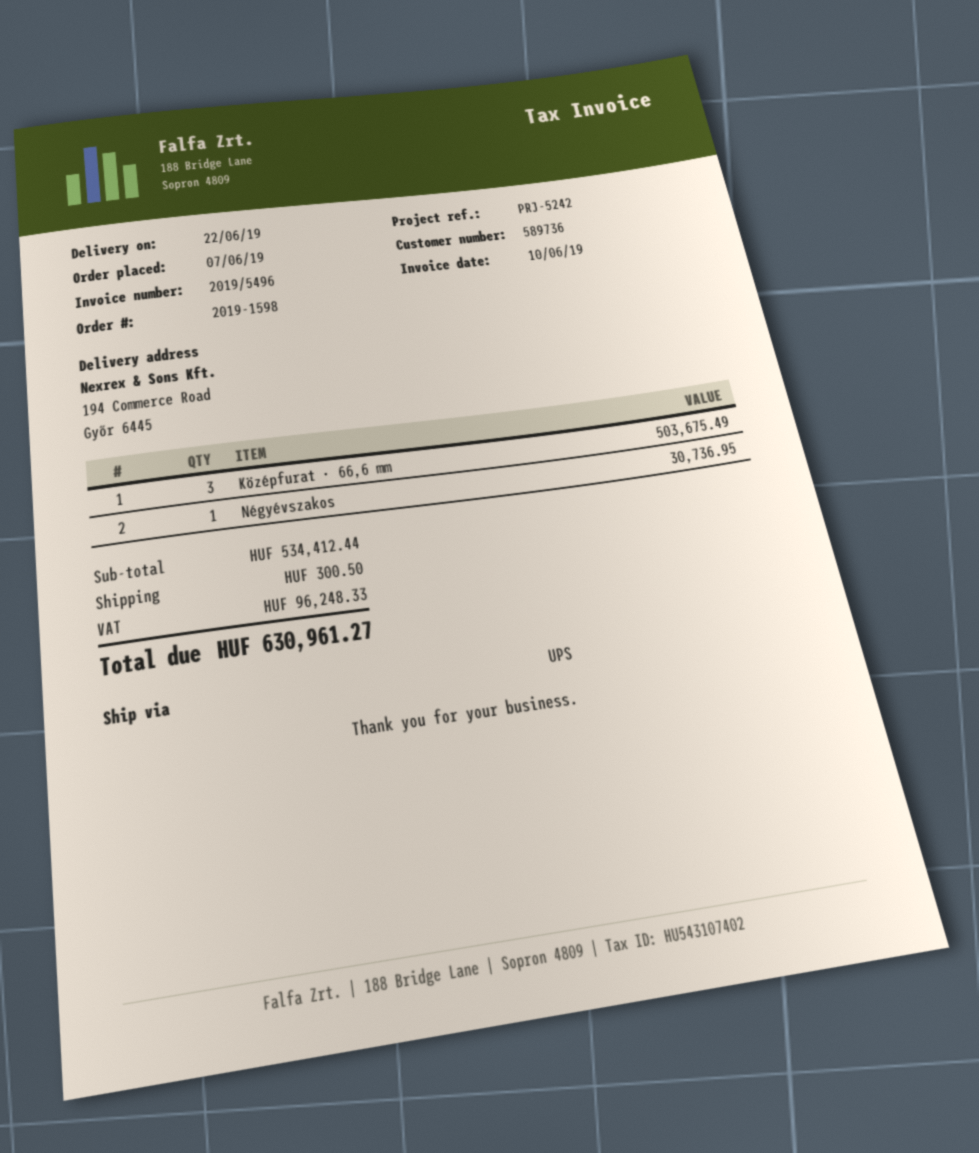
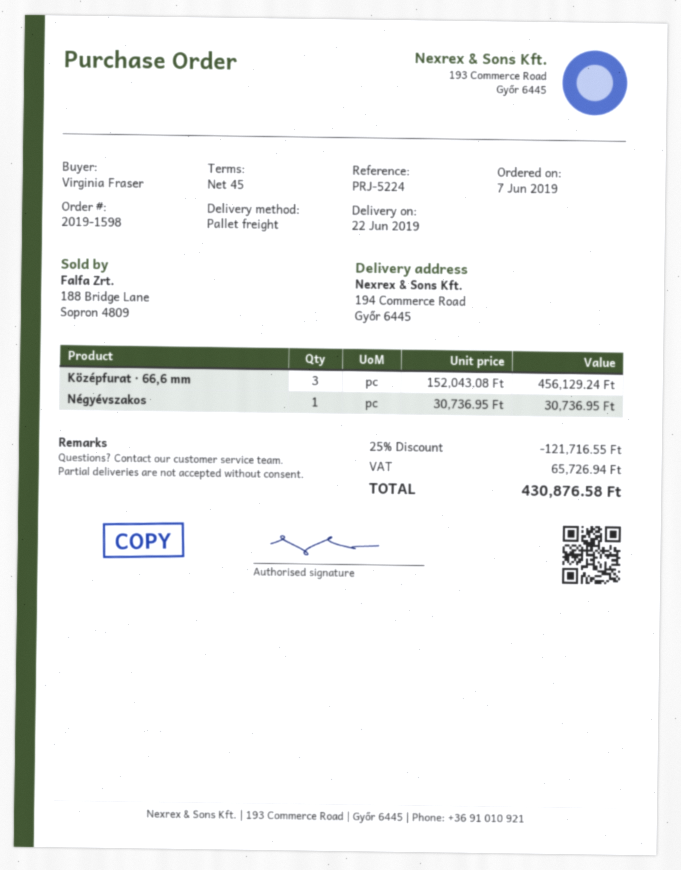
reference: PRJ-5242 -> PRJ-5224
shipping method: UPS -> pallet freight
Középfurat · 66,6 mm: 3 for 503675.49 -> 3 for 456129.24
discount: none -> 25% = 121716.55
shipping: 300.50 -> none
tax: 96248.33 -> 65726.94
total: 630961.27 -> 430876.58

